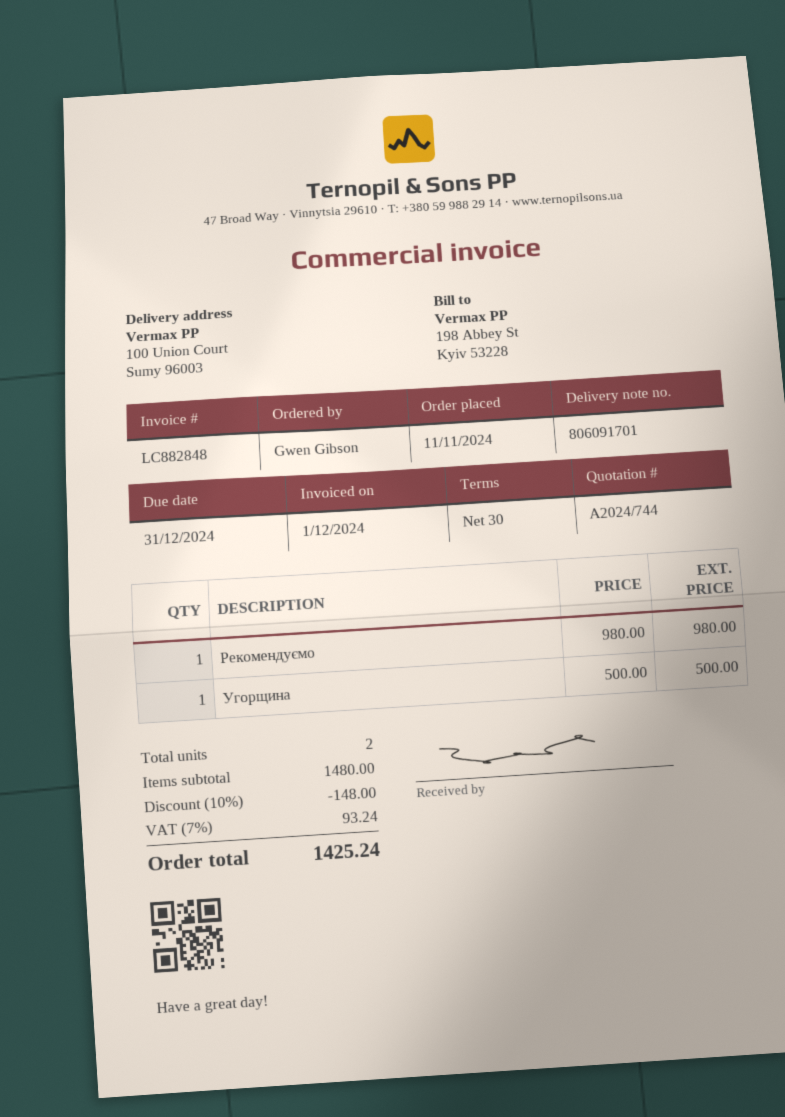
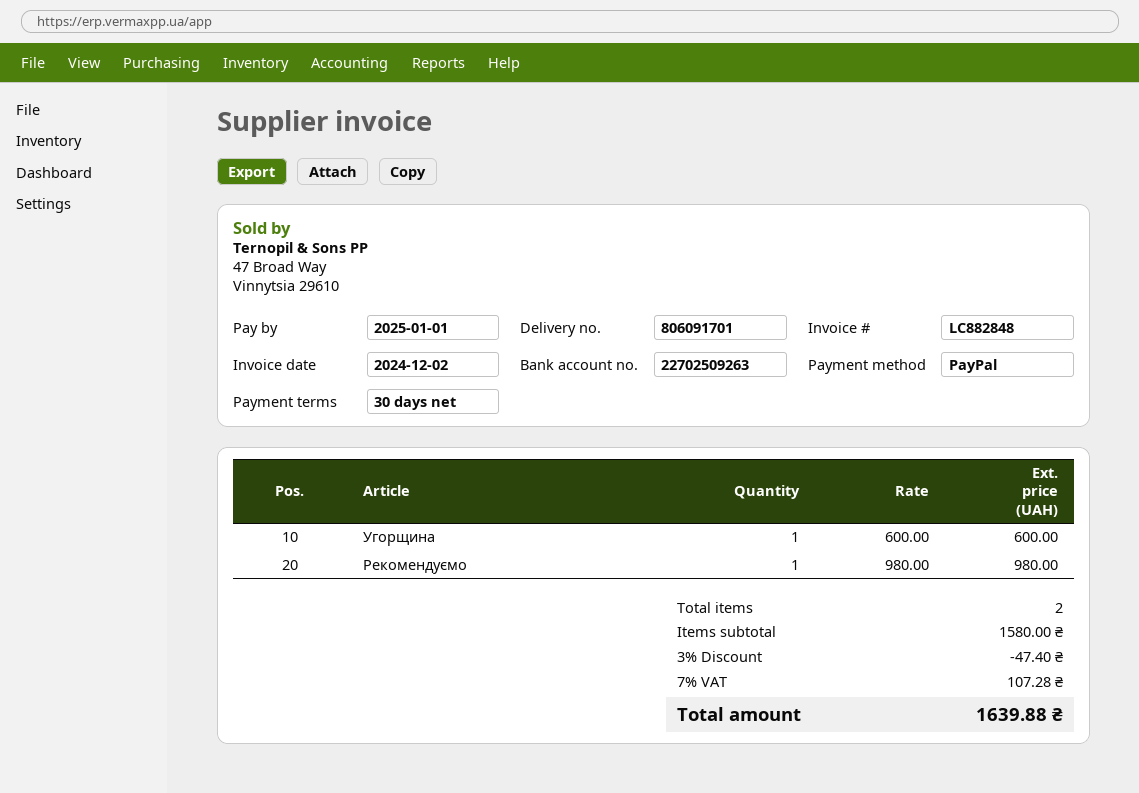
invoice date: 2024-12-01 -> 2024-12-02
due date: 2024-12-31 -> 2025-01-01
Угорщина: 1 x 500.00 = 500.00 -> 1 x 600.00 = 600.00
subtotal: 1480.00 -> 1580.00
discount: 10% = 148.00 -> 3% = 47.40
tax: 7% = 93.24 -> 7% = 107.28
total: 1425.24 -> 1639.88

